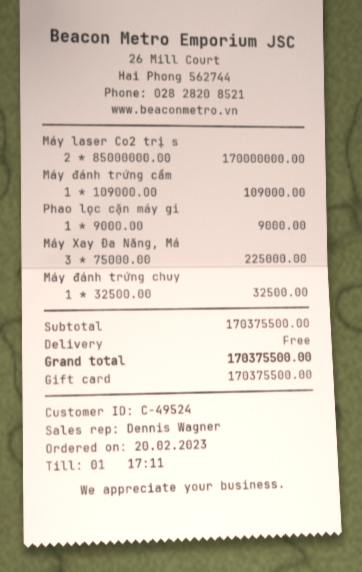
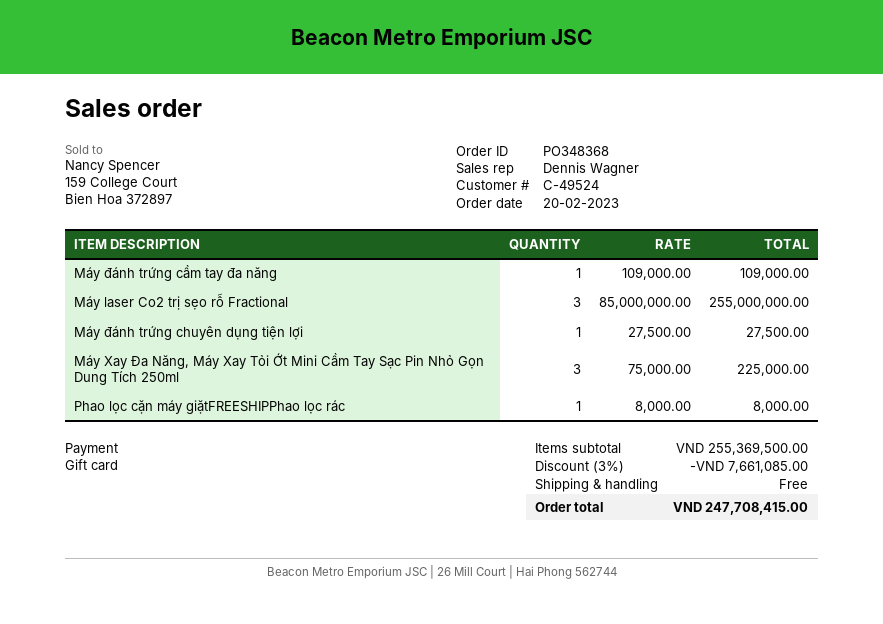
Máy laser Co2 trị s: 2 x 85000000.00 = 170000000.00 -> 3 x 85000000.00 = 255000000.00
Phao lọc cặn máy gi: 1 x 9000.00 = 9000.00 -> 1 x 8000.00 = 8000.00
Máy đánh trứng chuy: 1 x 32500.00 = 32500.00 -> 1 x 27500.00 = 27500.00
subtotal: 170375500.00 -> 255369500.00
discount: none -> 3% = 7661085.00
total: 170375500.00 -> 247708415.00

